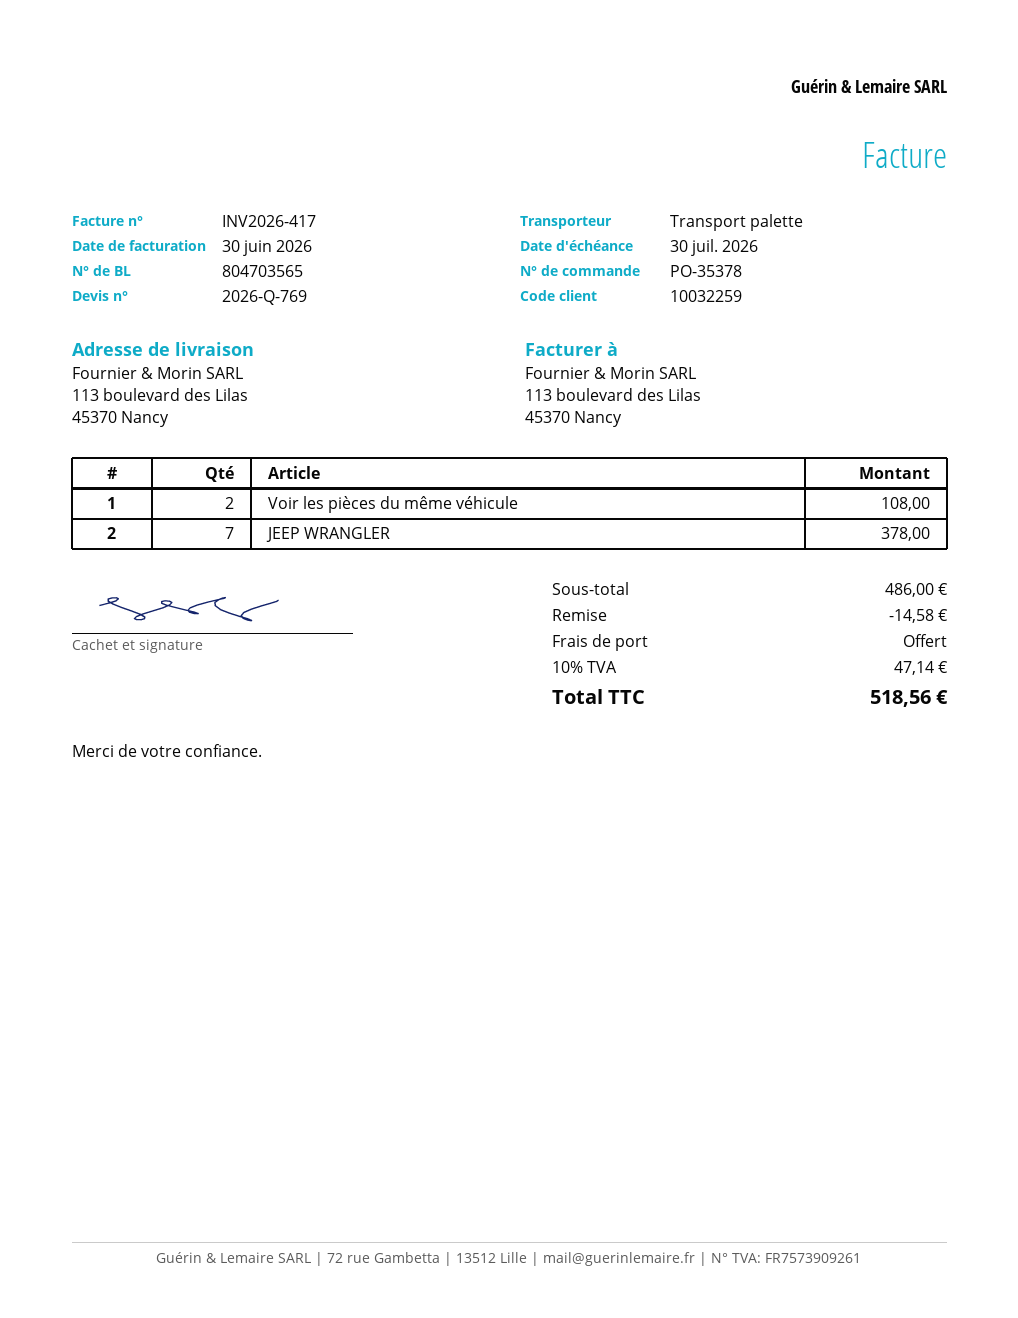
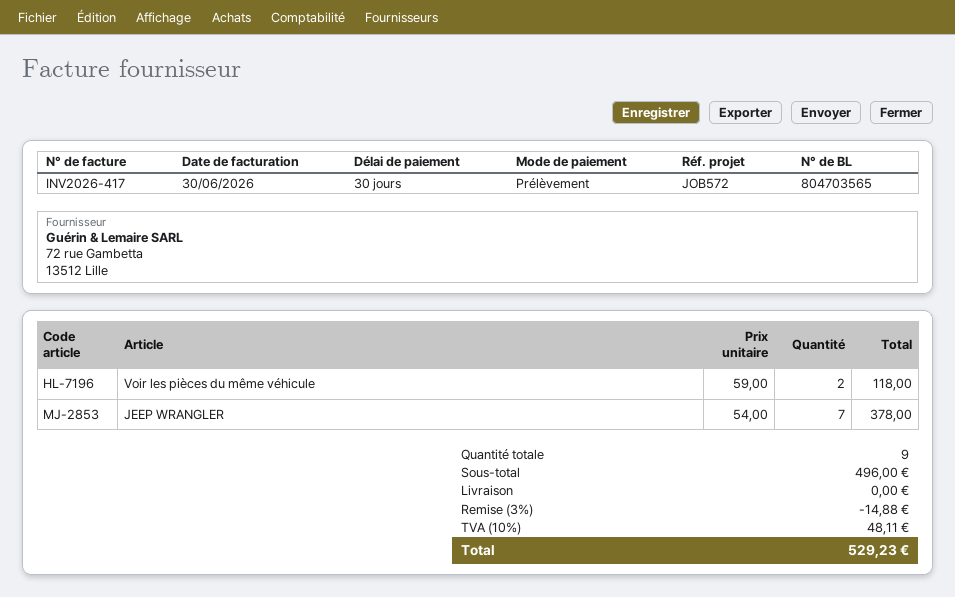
Voir les pièces du même véhicule: 2 for 108.00 -> 2 for 118.00
subtotal: 486.00 -> 496.00
discount: 14.58 -> 14.88
tax: 10% = 47.14 -> 10% = 48.11
total: 518.56 -> 529.23

